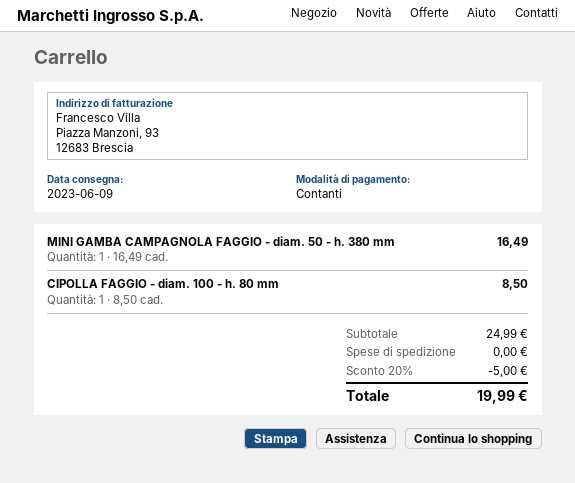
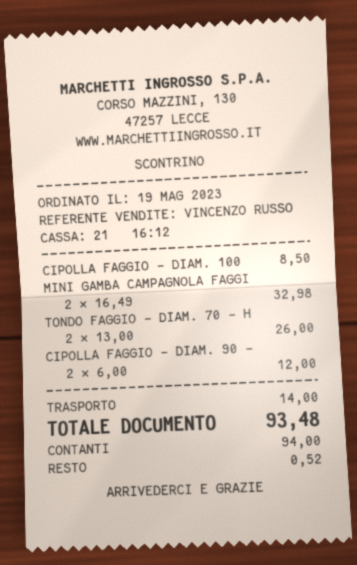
MINI GAMBA CAMPAGNOLA FAGGIO - diam. 50 - h. 380 mm: 1 x 16.49 = 16.49 -> 2 x 16.49 = 32.98
TONDO FAGGIO - DIAM. 70 - H: none -> 2 x 13.00 = 26.00
CIPOLLA FAGGIO - DIAM. 90 -: none -> 2 x 6.00 = 12.00
discount: 20% = 5.00 -> none
shipping: 0.00 -> 14.00
total: 19.99 -> 93.48

